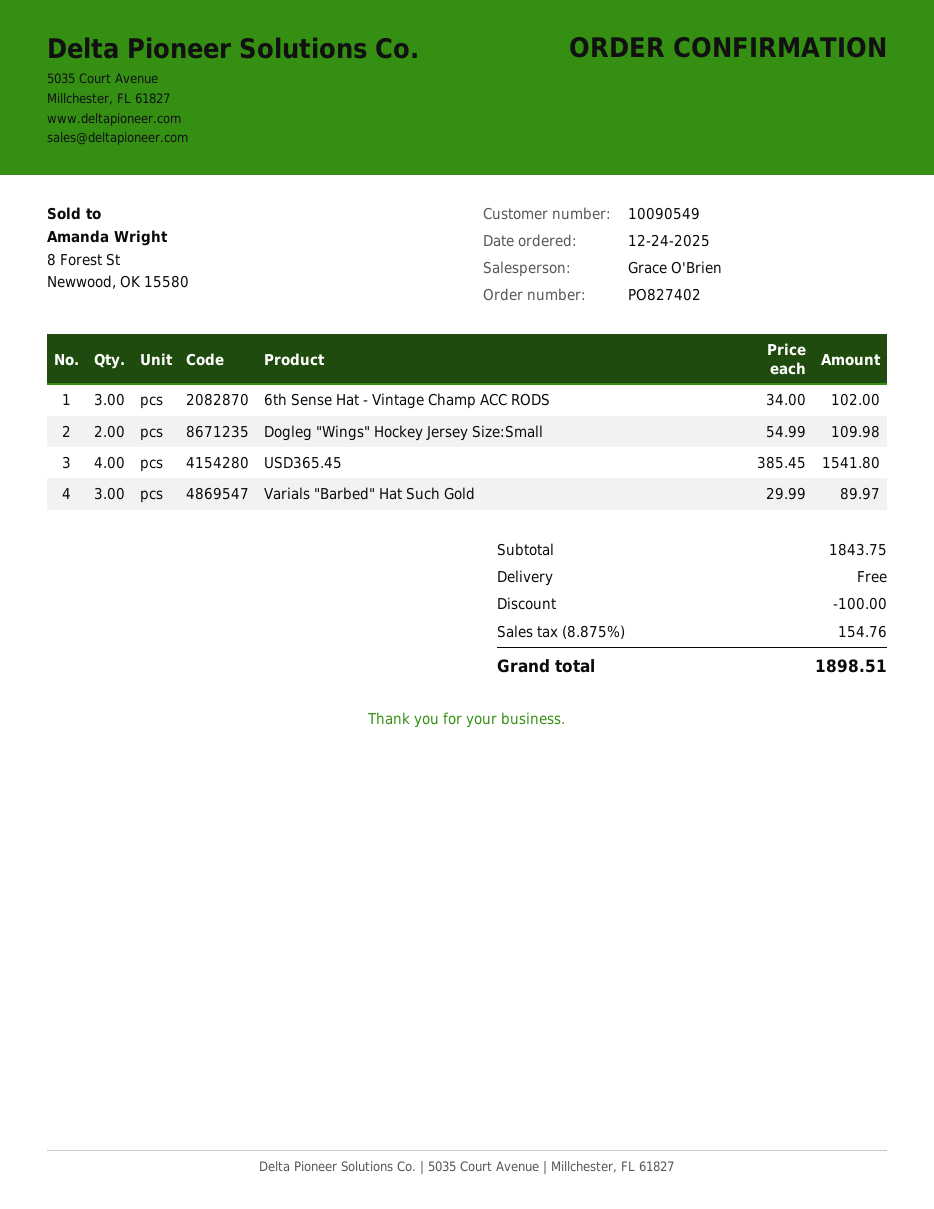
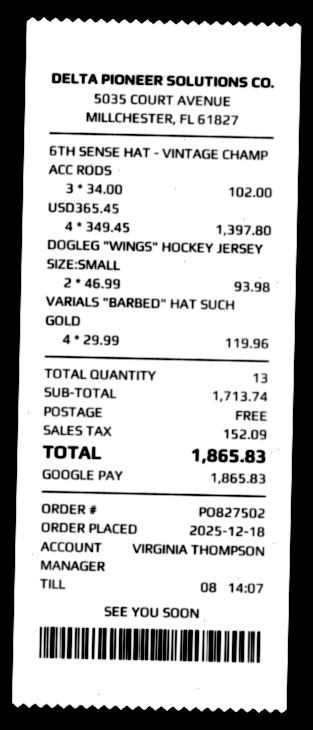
order number: PO827402 -> PO827502
order date: 2025-12-24 -> 2025-12-18
sales rep: Grace O'Brien -> VIRGINIA THOMPSON
Dogleg "Wings" Hockey Jersey Size:Small: 2 x 54.99 = 109.98 -> 2 x 46.99 = 93.98
USD365.45: 4 x 385.45 = 1541.80 -> 4 x 349.45 = 1397.80
Varials "Barbed" Hat Such Gold: 3 x 29.99 = 89.97 -> 4 x 29.99 = 119.96
subtotal: 1843.75 -> 1713.74
discount: 100.00 -> none
tax: 154.76 -> 152.09
total: 1898.51 -> 1865.83

